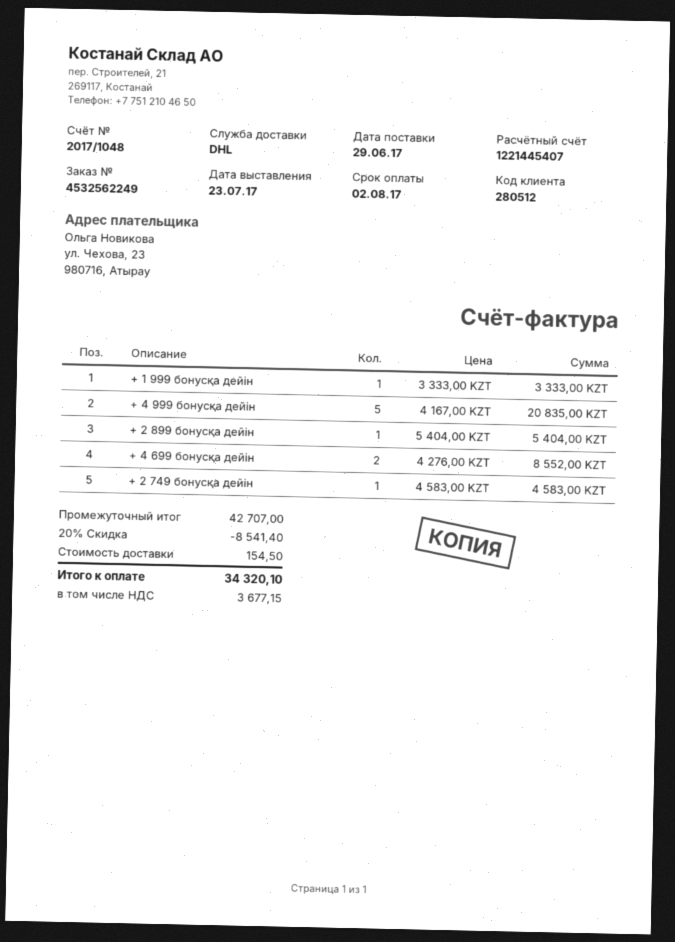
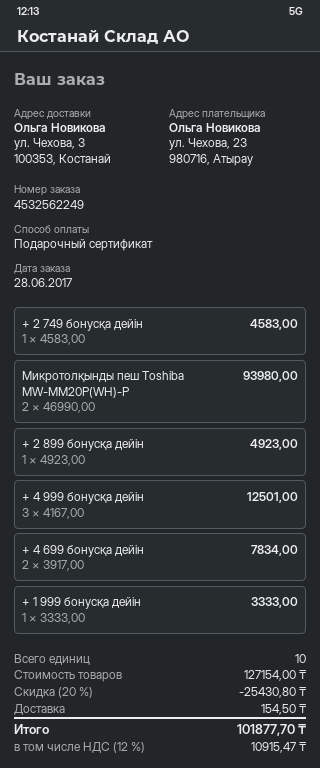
+ 4 999 бонусқа дейін: 5 x 4167.00 = 20835.00 -> 3 x 4167.00 = 12501.00
+ 2 899 бонусқа дейін: 1 x 5404.00 = 5404.00 -> 1 x 4923.00 = 4923.00
+ 4 699 бонусқа дейін: 2 x 4276.00 = 8552.00 -> 2 x 3917.00 = 7834.00
Микротолқынды пеш Toshiba MW-MM20P(WH)-P: none -> 2 x 46990.00 = 93980.00
subtotal: 42707.00 -> 127154.00
discount: 20% = 8541.40 -> 20% = 25430.80
tax: 3677.15 -> 10915.47
total: 34320.10 -> 101877.70

